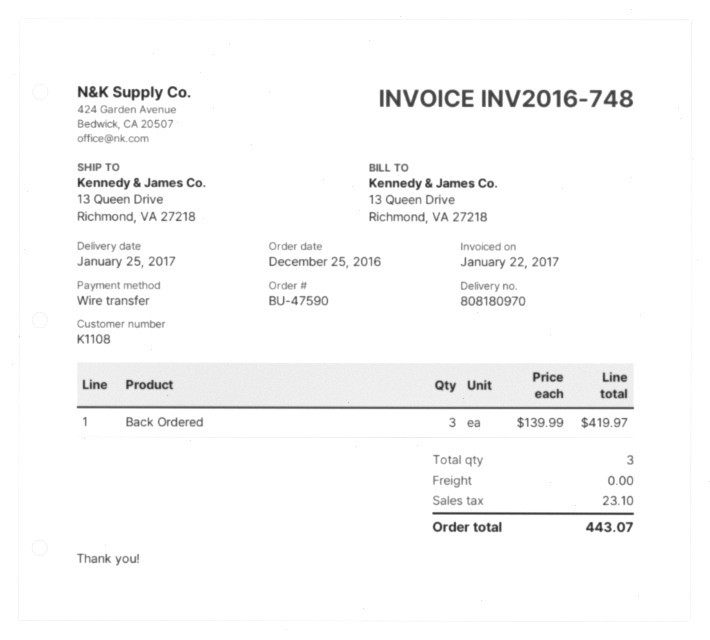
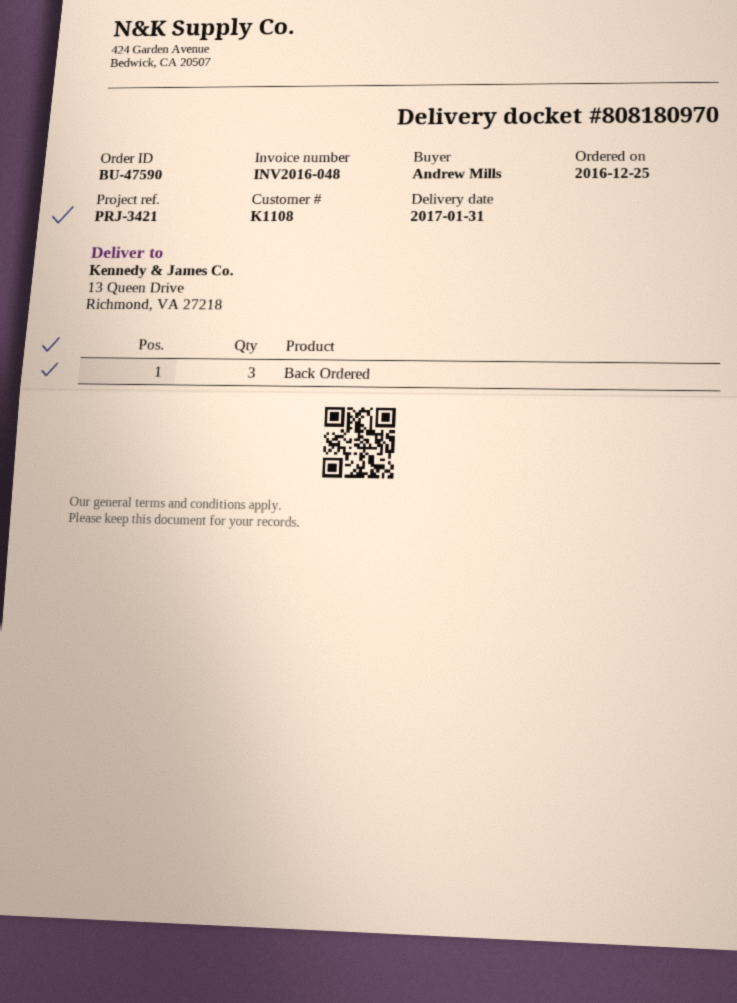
delivery date: 2017-01-25 -> 2017-01-31
invoice number: INV2016-748 -> INV2016-048

